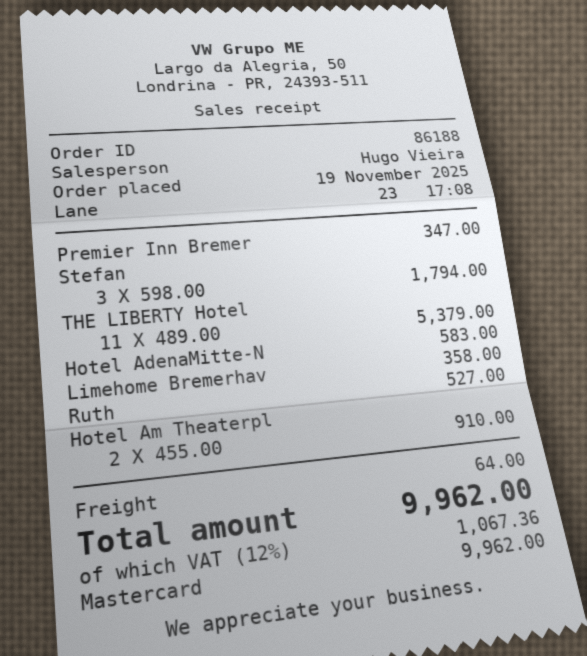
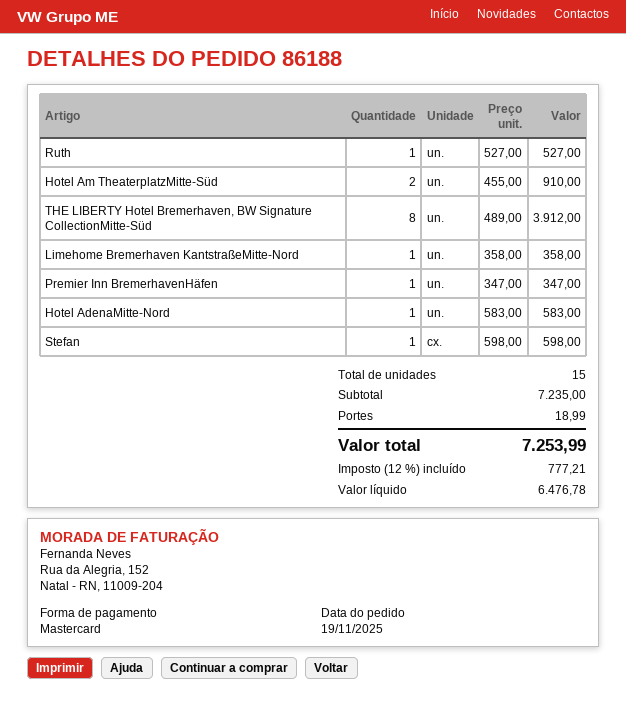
Stefan: 3 x 598.00 = 1794.00 -> 1 x 598.00 = 598.00
THE LIBERTY Hotel: 11 x 489.00 = 5379.00 -> 8 x 489.00 = 3912.00
shipping: 64.00 -> 18.99
tax: 12% = 1067.36 -> 12% = 777.21
total: 9962.00 -> 7253.99

